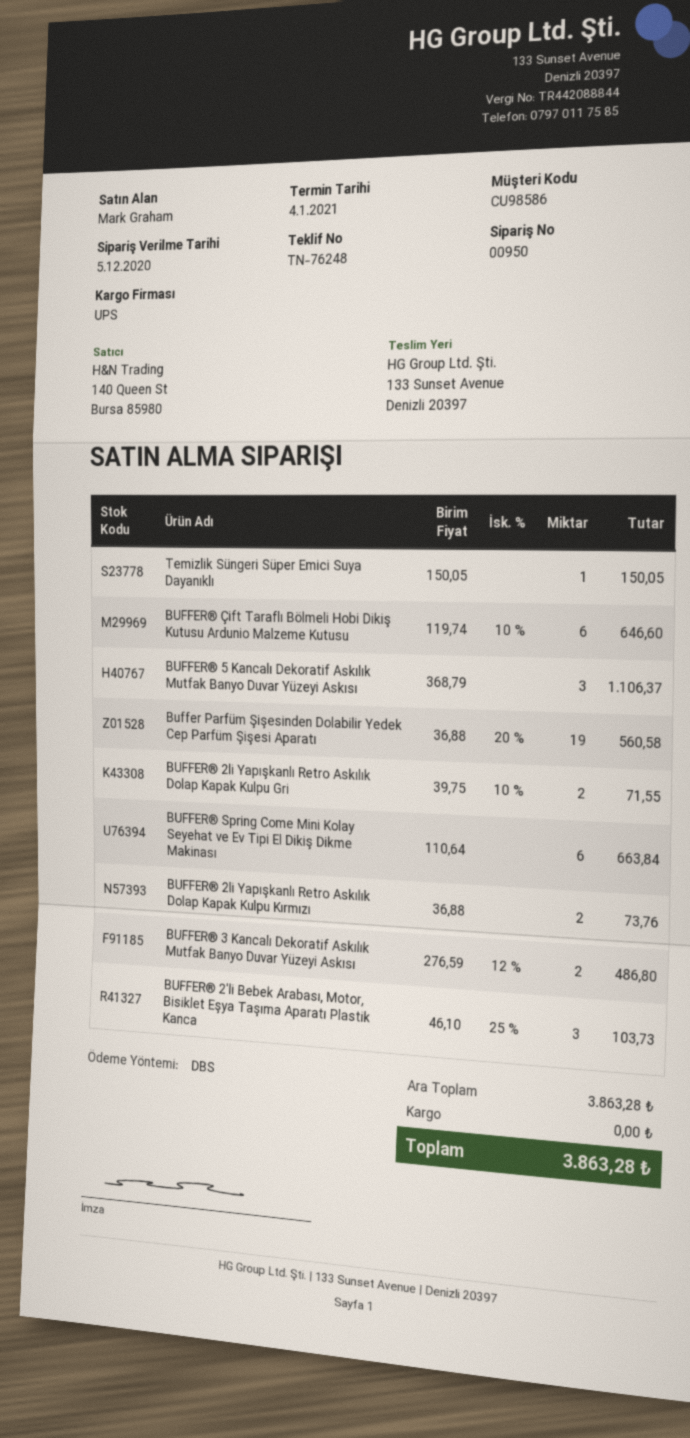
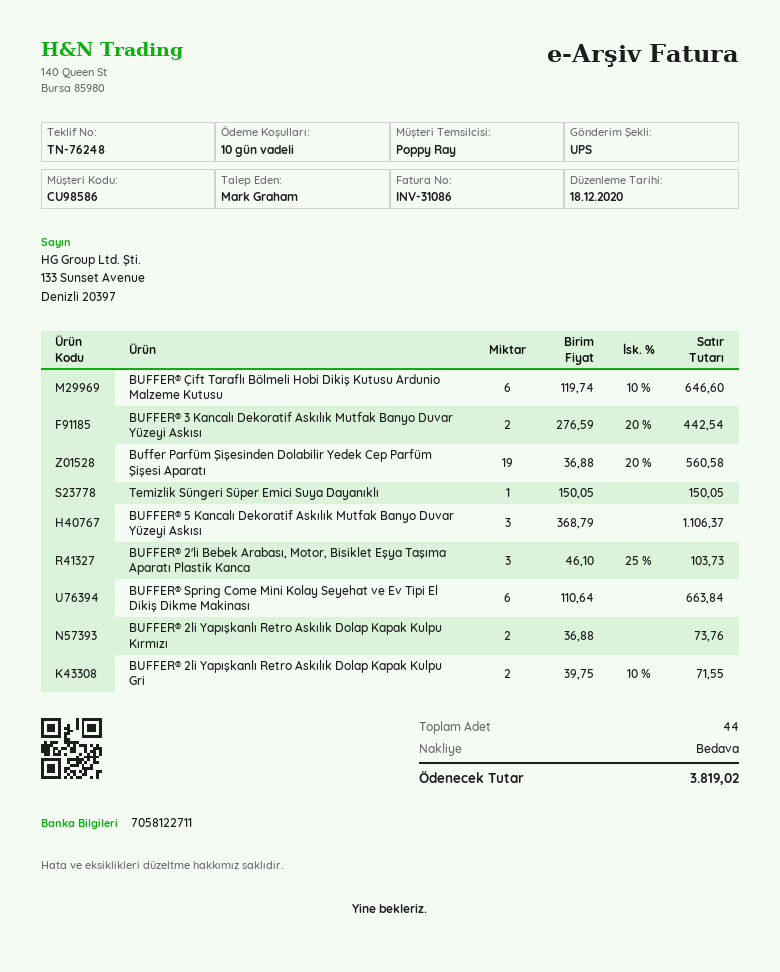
BUFFER® 3 Kancalı Dekoratif Askılık Mutfak Banyo Duvar Yüzeyi Askısı: 2 x 276.59 - 12% = 486.80 -> 2 x 276.59 - 20% = 442.54
total: 3863.28 -> 3819.02

